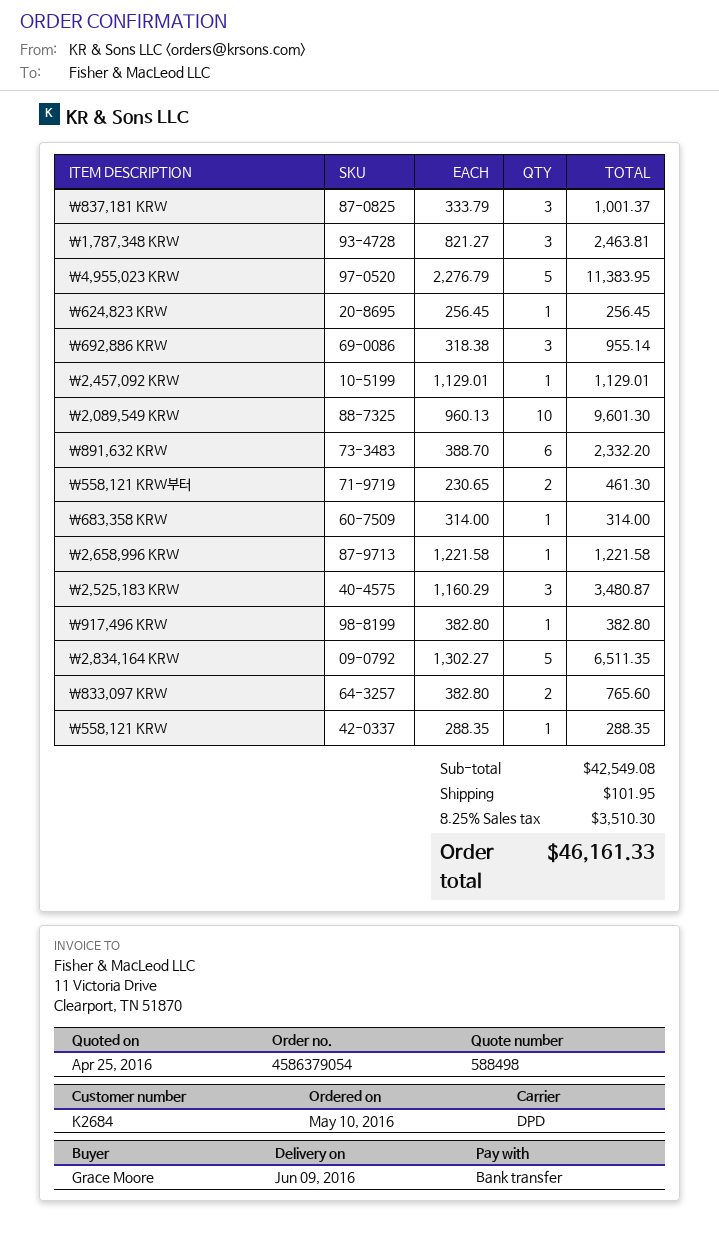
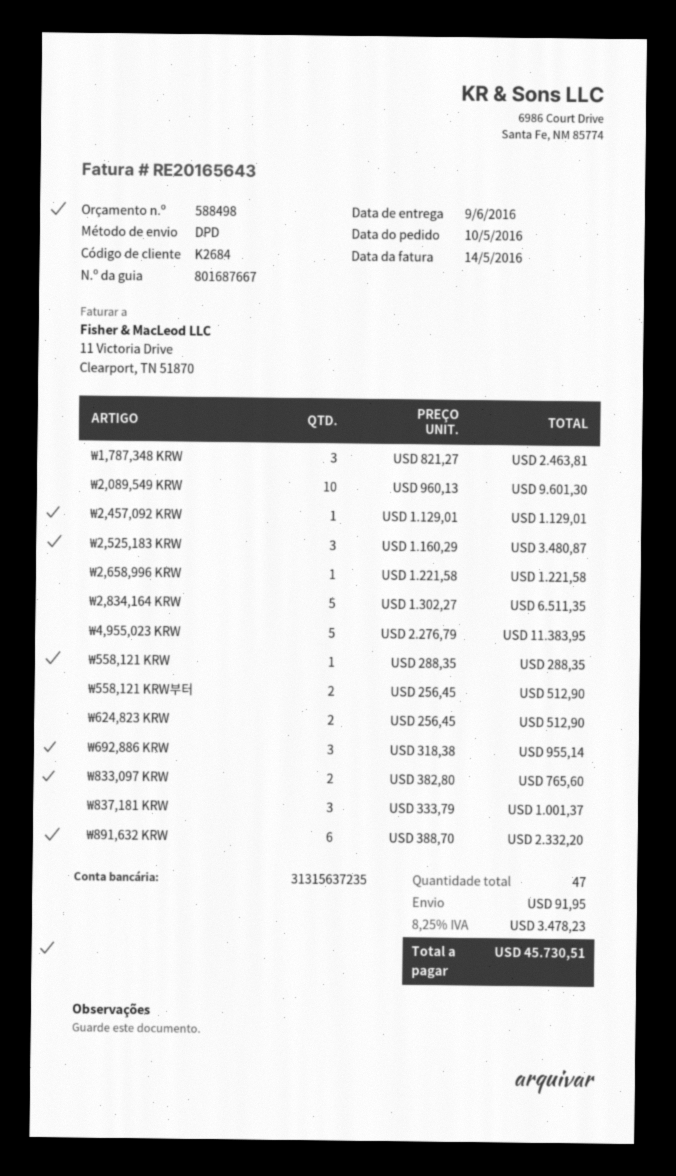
₩624,823 KRW: 1 x 256.45 = 256.45 -> 2 x 256.45 = 512.90
₩558,121 KRW부터: 2 x 230.65 = 461.30 -> 2 x 256.45 = 512.90
₩683,358 KRW: 1 x 314.00 = 314.00 -> none
₩917,496 KRW: 1 x 382.80 = 382.80 -> none
shipping: 101.95 -> 91.95
tax: 8.25% = 3510.30 -> 8.25% = 3478.23
total: 46161.33 -> 45730.51

